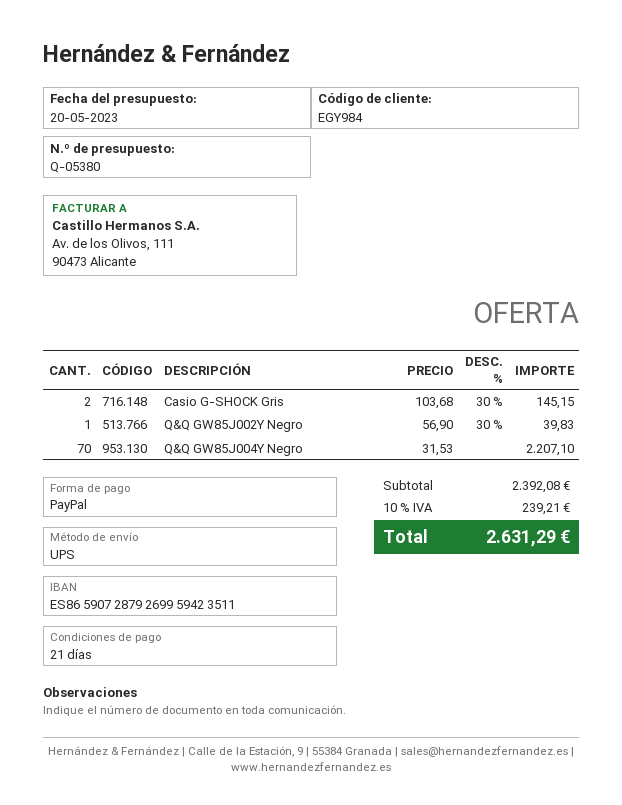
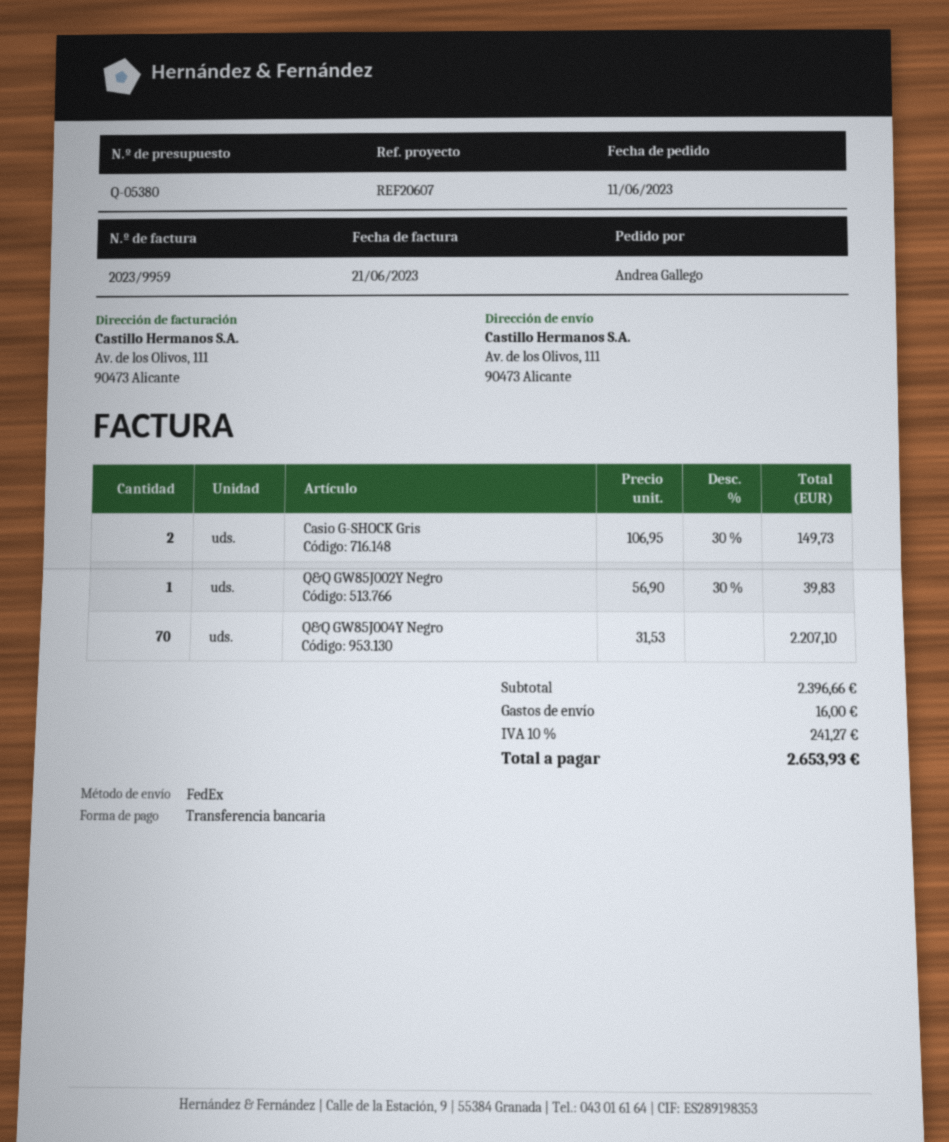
payment method: PayPal -> bank transfer
shipping method: UPS -> FedEx
Casio G-SHOCK Gris: 2 x 103.68 - 30% = 145.15 -> 2 x 106.95 - 30% = 149.73
subtotal: 2392.08 -> 2396.66
shipping: none -> 16.00
tax: 10% = 239.21 -> 10% = 241.27
total: 2631.29 -> 2653.93

